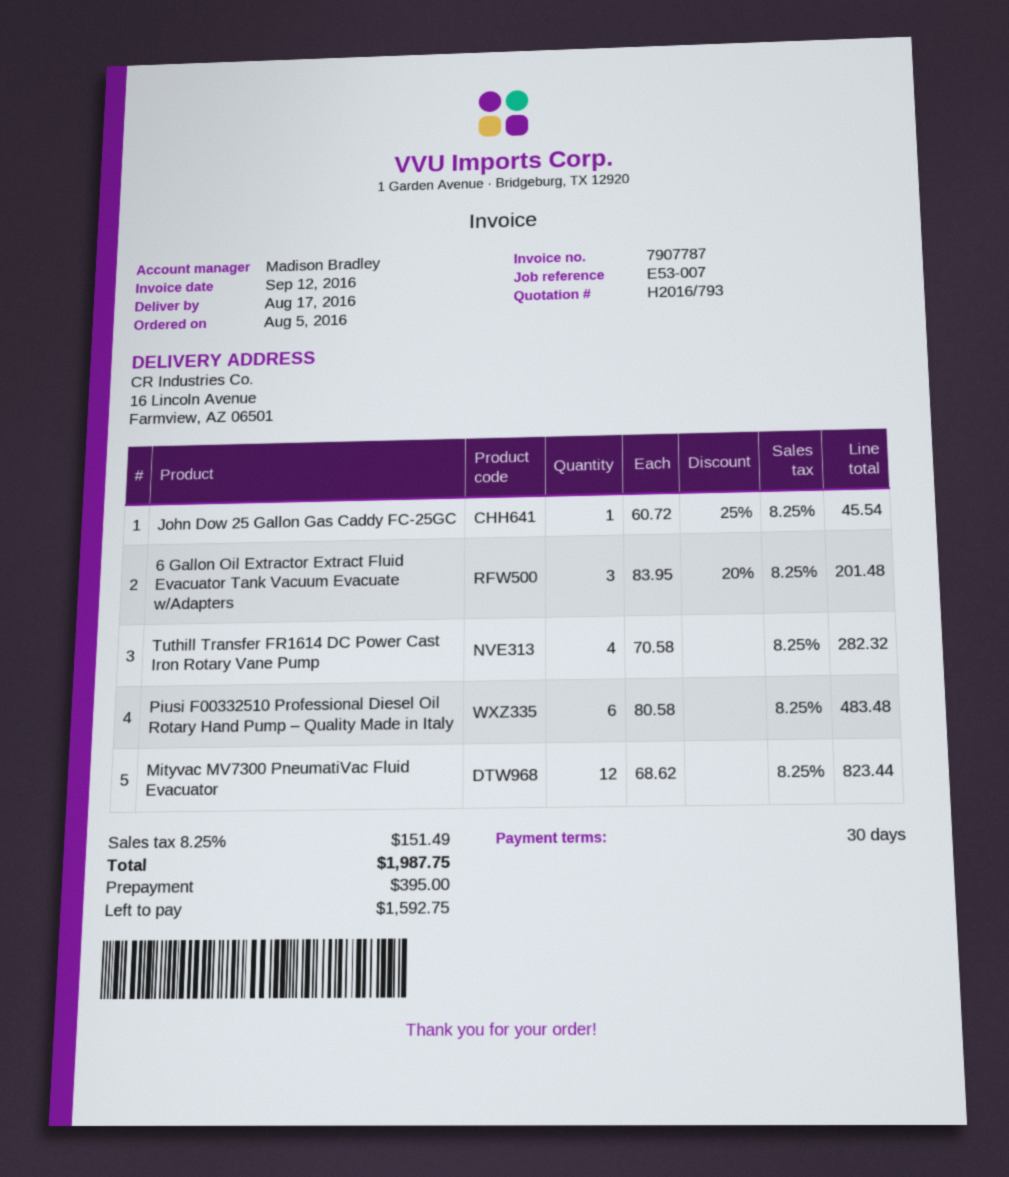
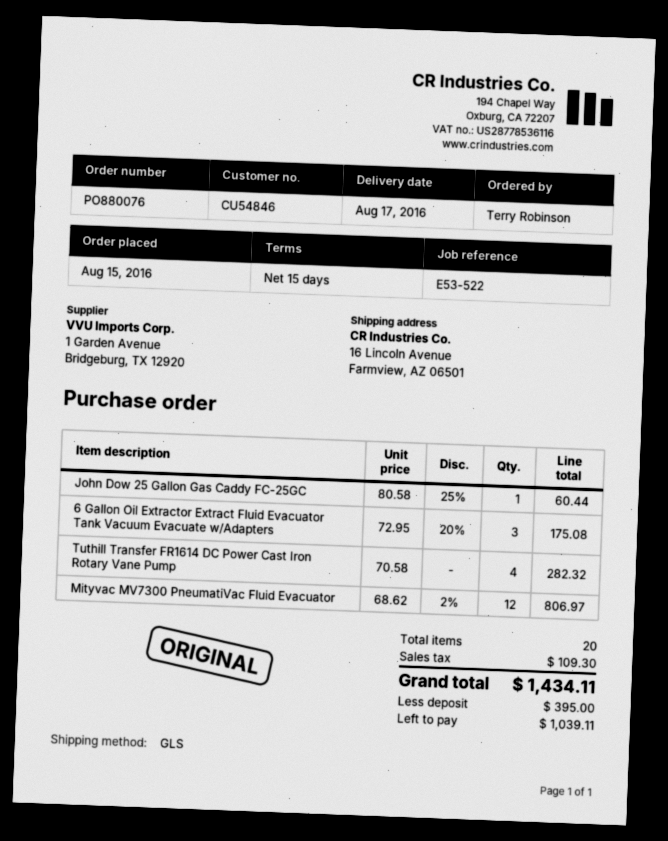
order date: 2016-08-05 -> 2016-08-15
payment terms: 30 days -> 15 days
reference: E53-007 -> E53-522
John Dow 25 Gallon Gas Caddy FC-25GC: 1 x 60.72 - 25% = 45.54 -> 1 x 80.58 - 25% = 60.44
6 Gallon Oil Extractor Extract Fluid Evacuator Tank Vacuum Evacuate w/Adapters: 3 x 83.95 - 20% = 201.48 -> 3 x 72.95 - 20% = 175.08
Piusi F00332510 Professional Diesel Oil Rotary Hand Pump – Quality Made in Italy: 6 x 80.58 = 483.48 -> none
Mityvac MV7300 PneumatiVac Fluid Evacuator: 12 x 68.62 = 823.44 -> 12 x 68.62 - 2% = 806.97
tax: 151.49 -> 109.30
total: 1987.75 -> 1434.11
balance: 1592.75 -> 1039.11

